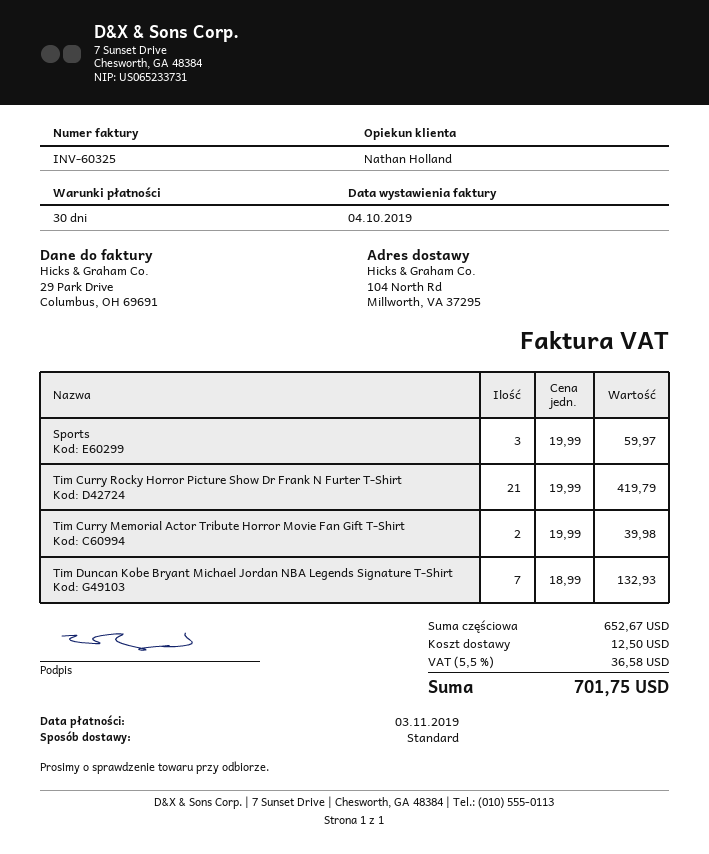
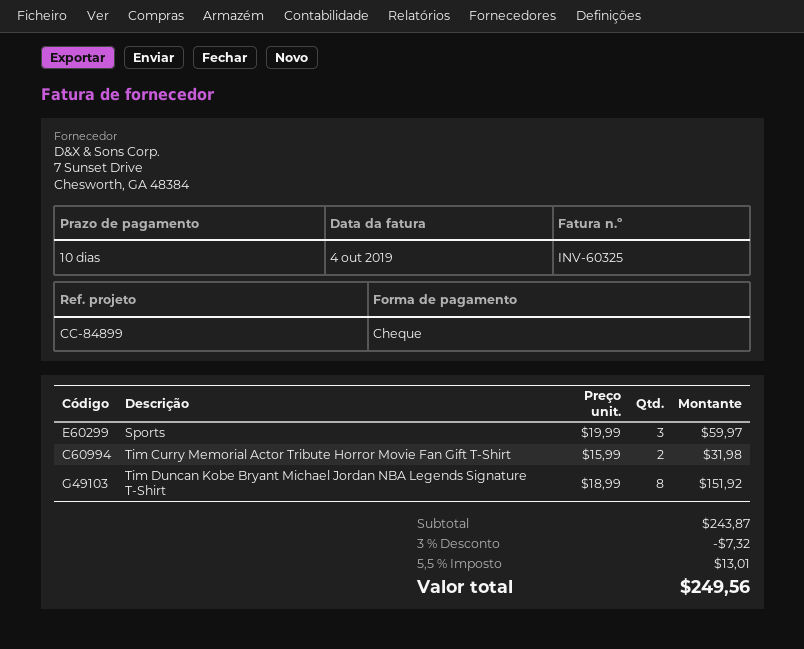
payment terms: 30 days -> 10 days
Tim Curry Rocky Horror Picture Show Dr Frank N Furter T-Shirt: 21 x 19.99 = 419.79 -> none
Tim Curry Memorial Actor Tribute Horror Movie Fan Gift T-Shirt: 2 x 19.99 = 39.98 -> 2 x 15.99 = 31.98
Tim Duncan Kobe Bryant Michael Jordan NBA Legends Signature T-Shirt: 7 x 18.99 = 132.93 -> 8 x 18.99 = 151.92
subtotal: 652.67 -> 243.87
discount: none -> 3% = 7.32
shipping: 12.50 -> none
tax: 5.5% = 36.58 -> 5.5% = 13.01
total: 701.75 -> 249.56

